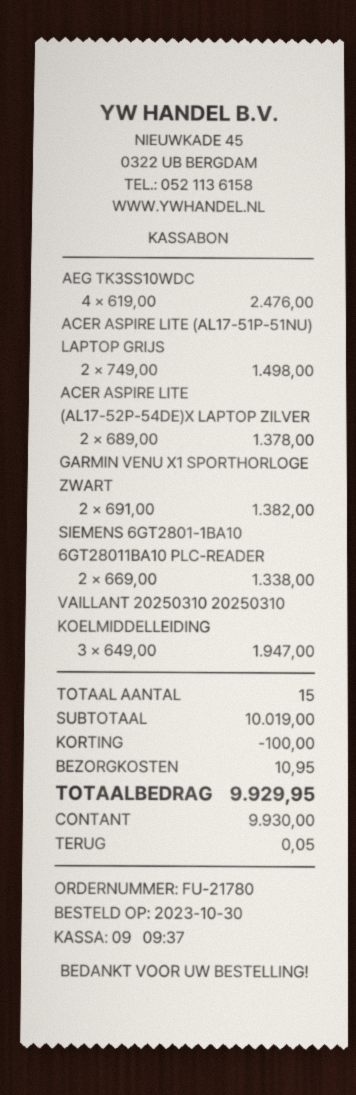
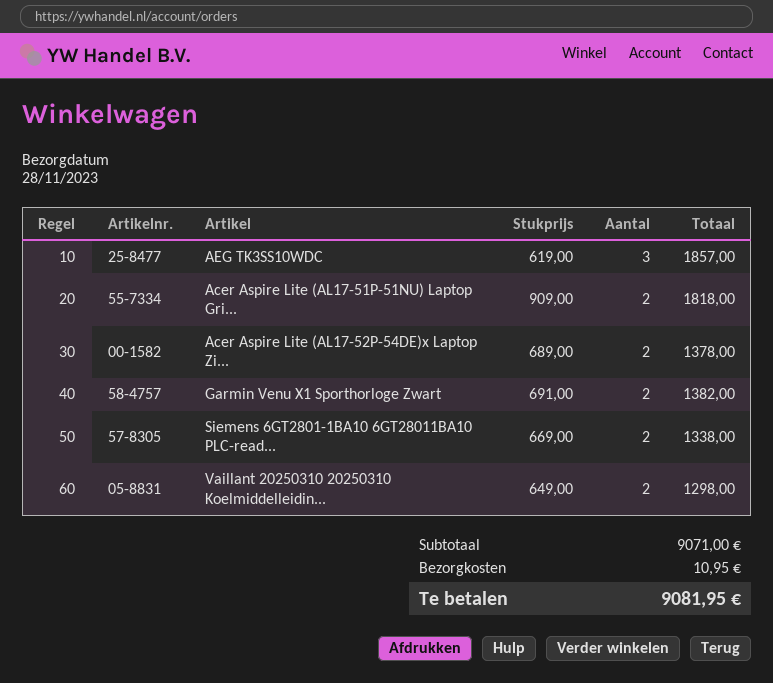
AEG TK3SS10WDC: 4 x 619.00 = 2476.00 -> 3 x 619.00 = 1857.00
ACER ASPIRE LITE (AL17-51P-51NU) LAPTOP GRIJS: 2 x 749.00 = 1498.00 -> 2 x 909.00 = 1818.00
VAILLANT 20250310 20250310 KOELMIDDELLEIDING: 3 x 649.00 = 1947.00 -> 2 x 649.00 = 1298.00
subtotal: 10019.00 -> 9071.00
discount: 100.00 -> none
total: 9929.95 -> 9081.95

